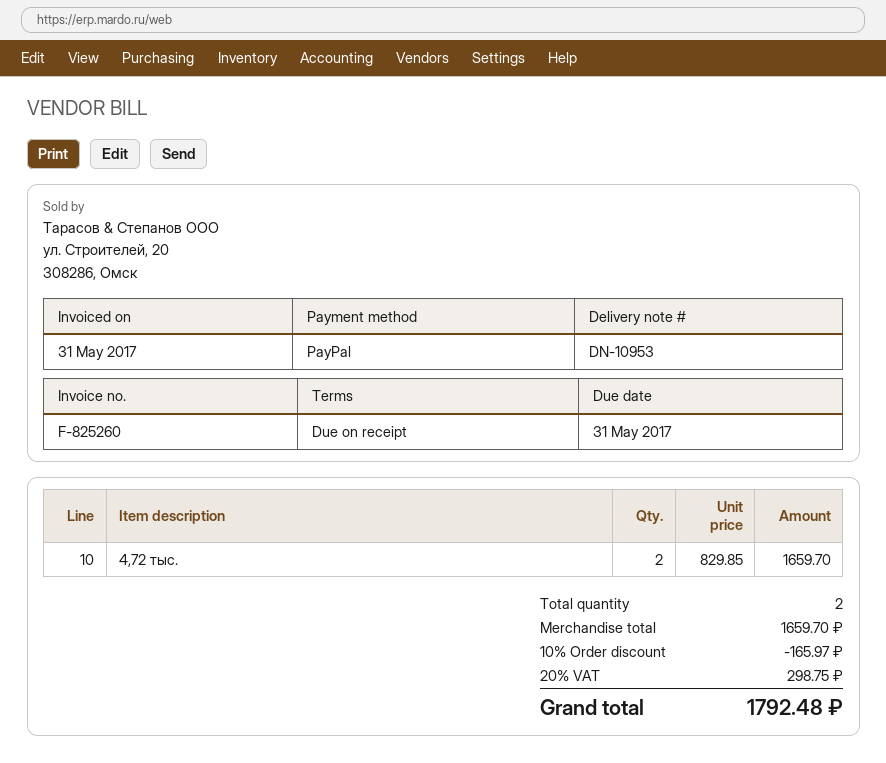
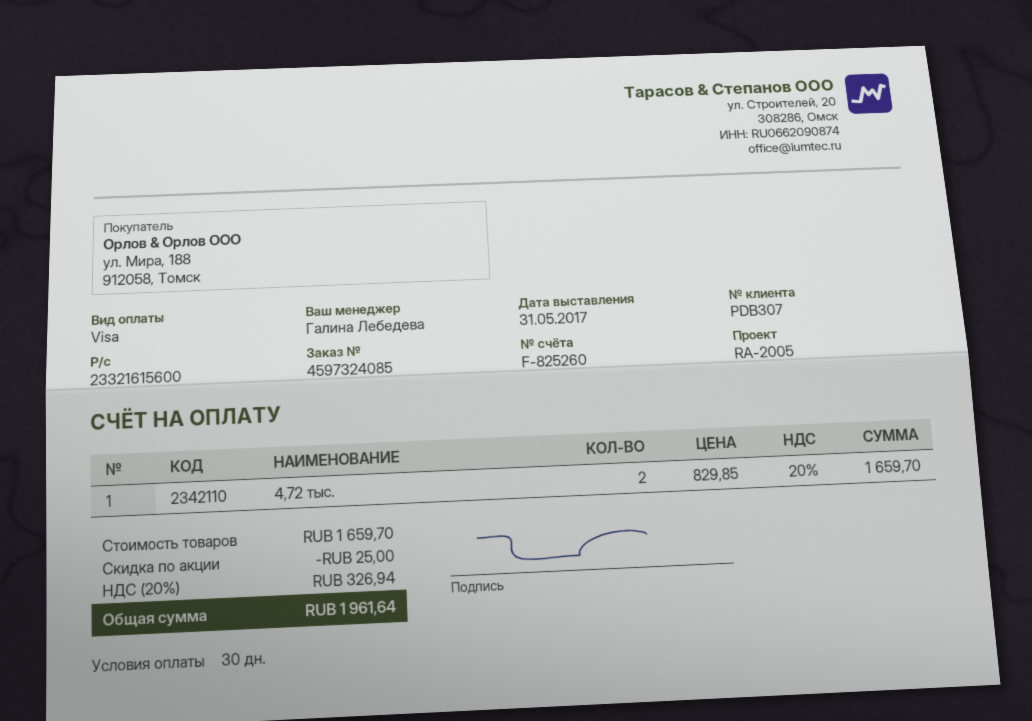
payment terms: on receipt -> 30 days
payment method: PayPal -> Visa
discount: 165.97 -> 25.00
tax: 20% = 298.75 -> 20% = 326.94
total: 1792.48 -> 1961.64

